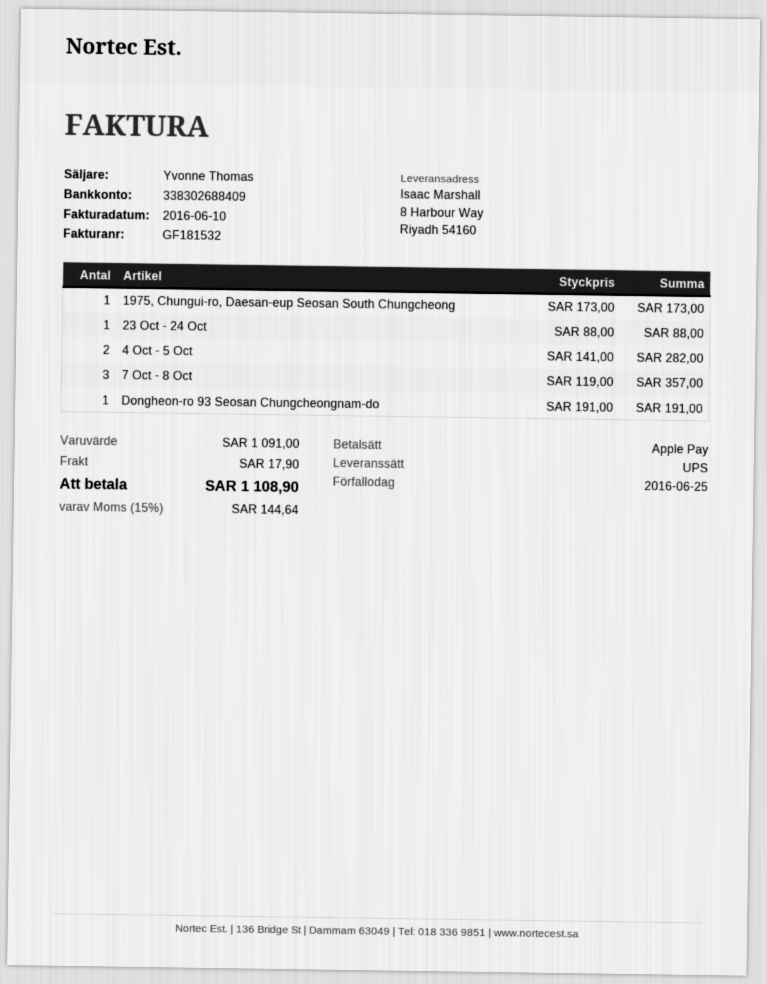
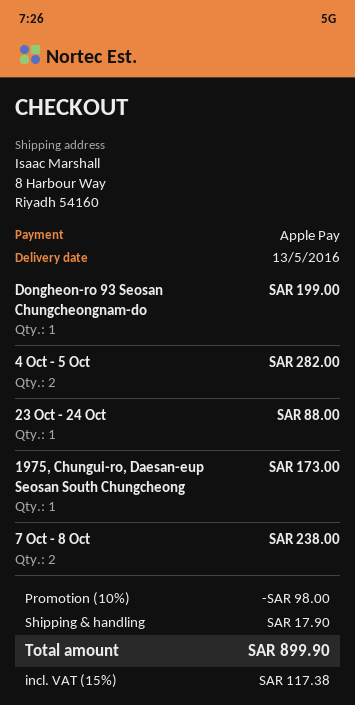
7 Oct - 8 Oct: 3 for 357.00 -> 2 for 238.00
Dongheon-ro 93 Seosan Chungcheongnam-do: 1 for 191.00 -> 1 for 199.00
discount: none -> 10% = 98.00
tax: 15% = 144.64 -> 15% = 117.38
total: 1108.90 -> 899.90

